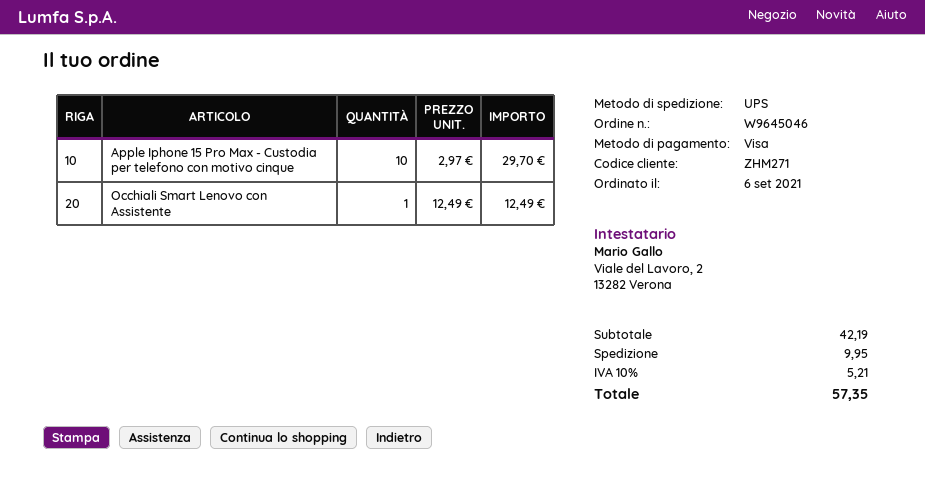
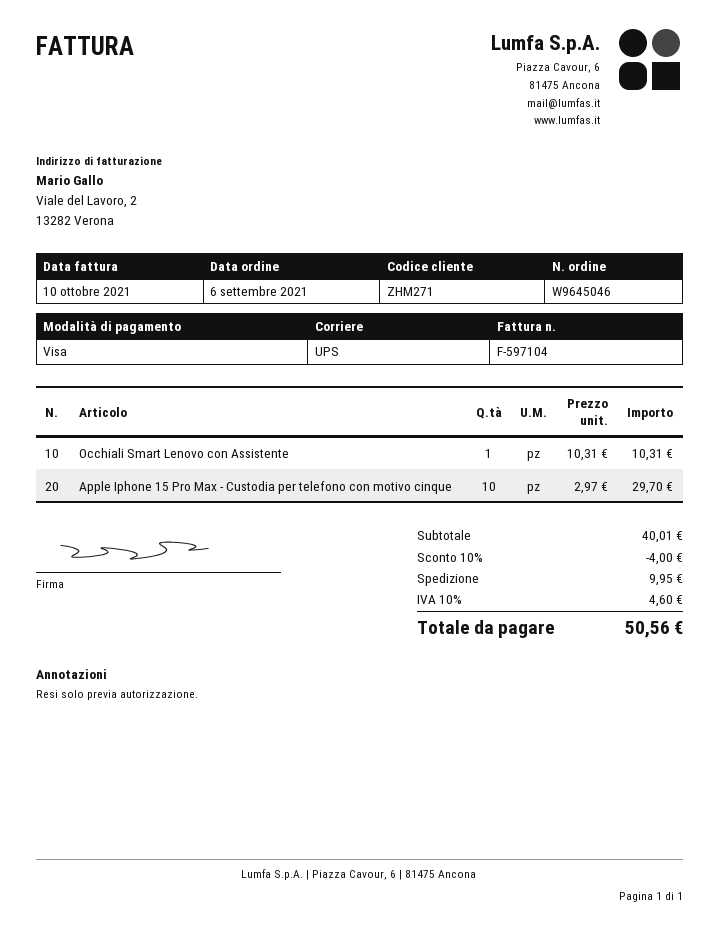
Occhiali Smart Lenovo con Assistente: 1 x 12.49 = 12.49 -> 1 x 10.31 = 10.31
subtotal: 42.19 -> 40.01
discount: none -> 10% = 4.00
tax: 10% = 5.21 -> 10% = 4.60
total: 57.35 -> 50.56

